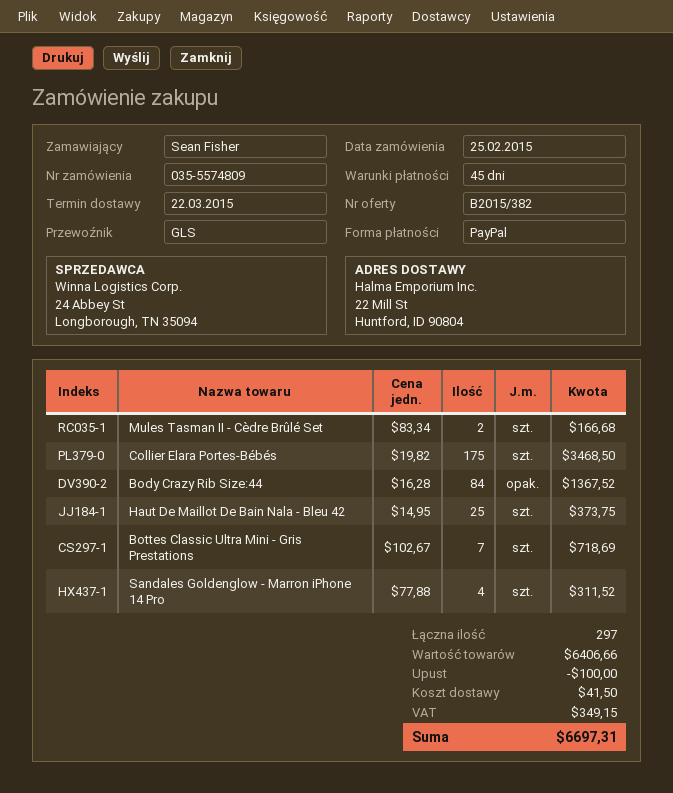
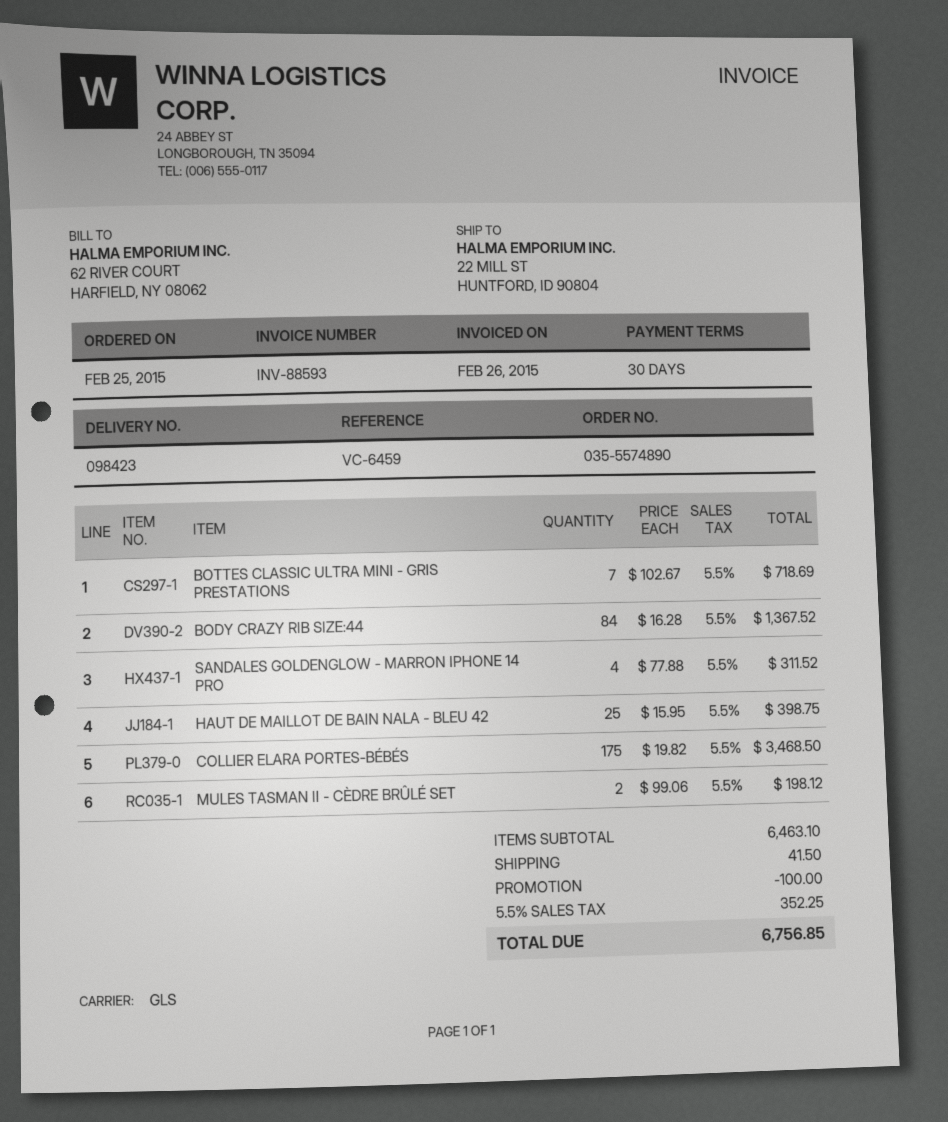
order number: 035-5574809 -> 035-5574890
payment terms: 45 days -> 30 days
Mules Tasman II - Cèdre Brûlé Set: 2 x 83.34 = 166.68 -> 2 x 99.06 = 198.12
Haut De Maillot De Bain Nala - Bleu 42: 25 x 14.95 = 373.75 -> 25 x 15.95 = 398.75
subtotal: 6406.66 -> 6463.10
tax: 349.15 -> 352.25
total: 6697.31 -> 6756.85

